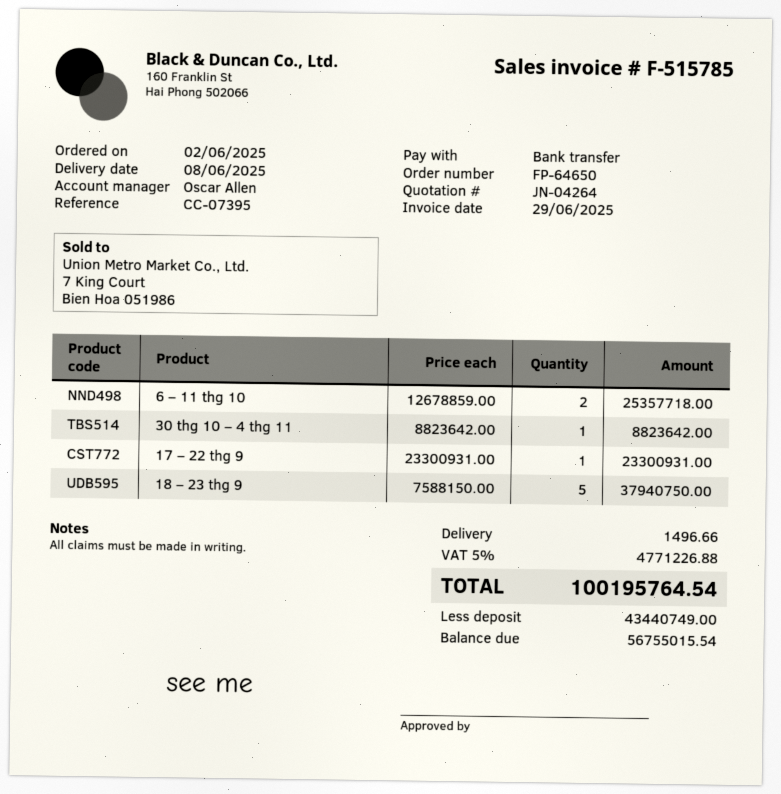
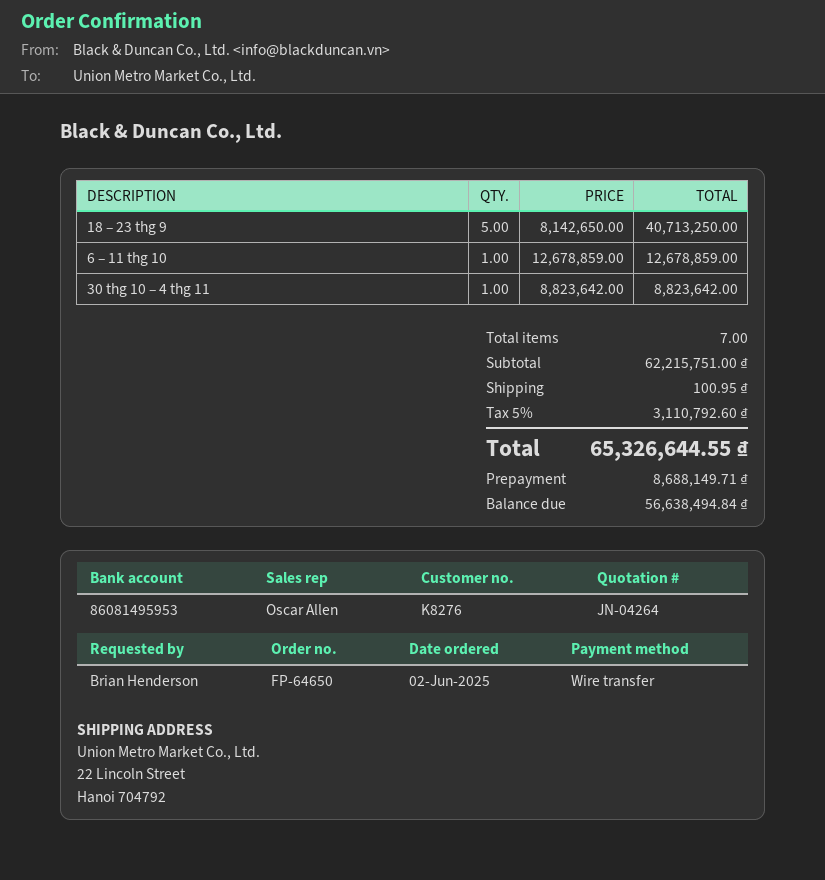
6 – 11 thg 10: 2 x 12678859.00 = 25357718.00 -> 1 x 12678859.00 = 12678859.00
17 – 22 thg 9: 1 x 23300931.00 = 23300931.00 -> none
18 – 23 thg 9: 5 x 7588150.00 = 37940750.00 -> 5 x 8142650.00 = 40713250.00
shipping: 1496.66 -> 100.95
tax: 5% = 4771226.88 -> 5% = 3110792.60
total: 100195764.54 -> 65326644.55
deposit: 43440749.00 -> 8688149.71
balance: 56755015.54 -> 56638494.84

